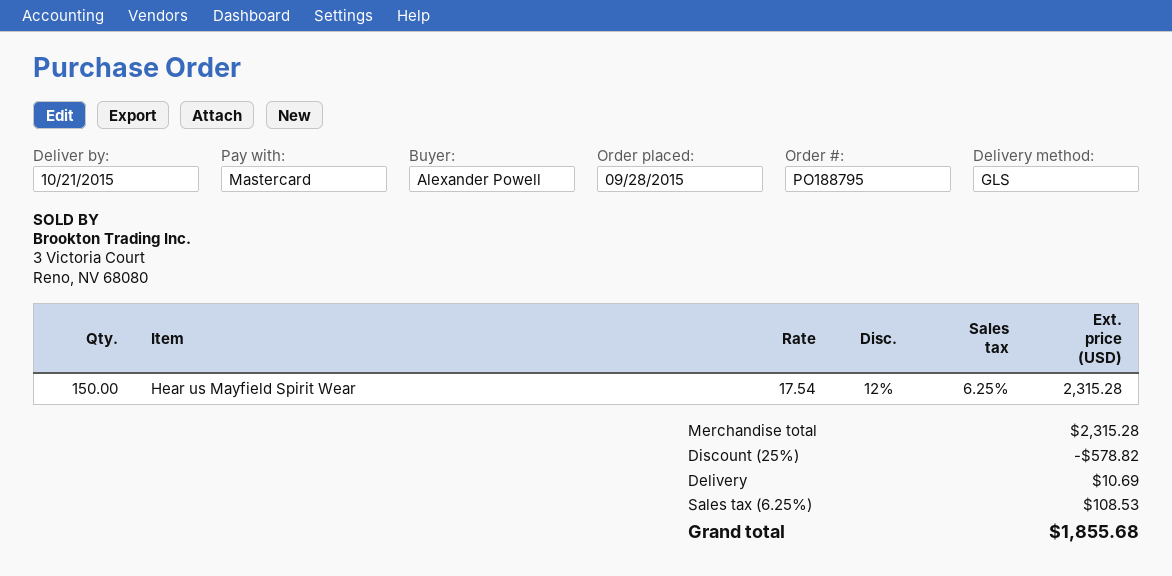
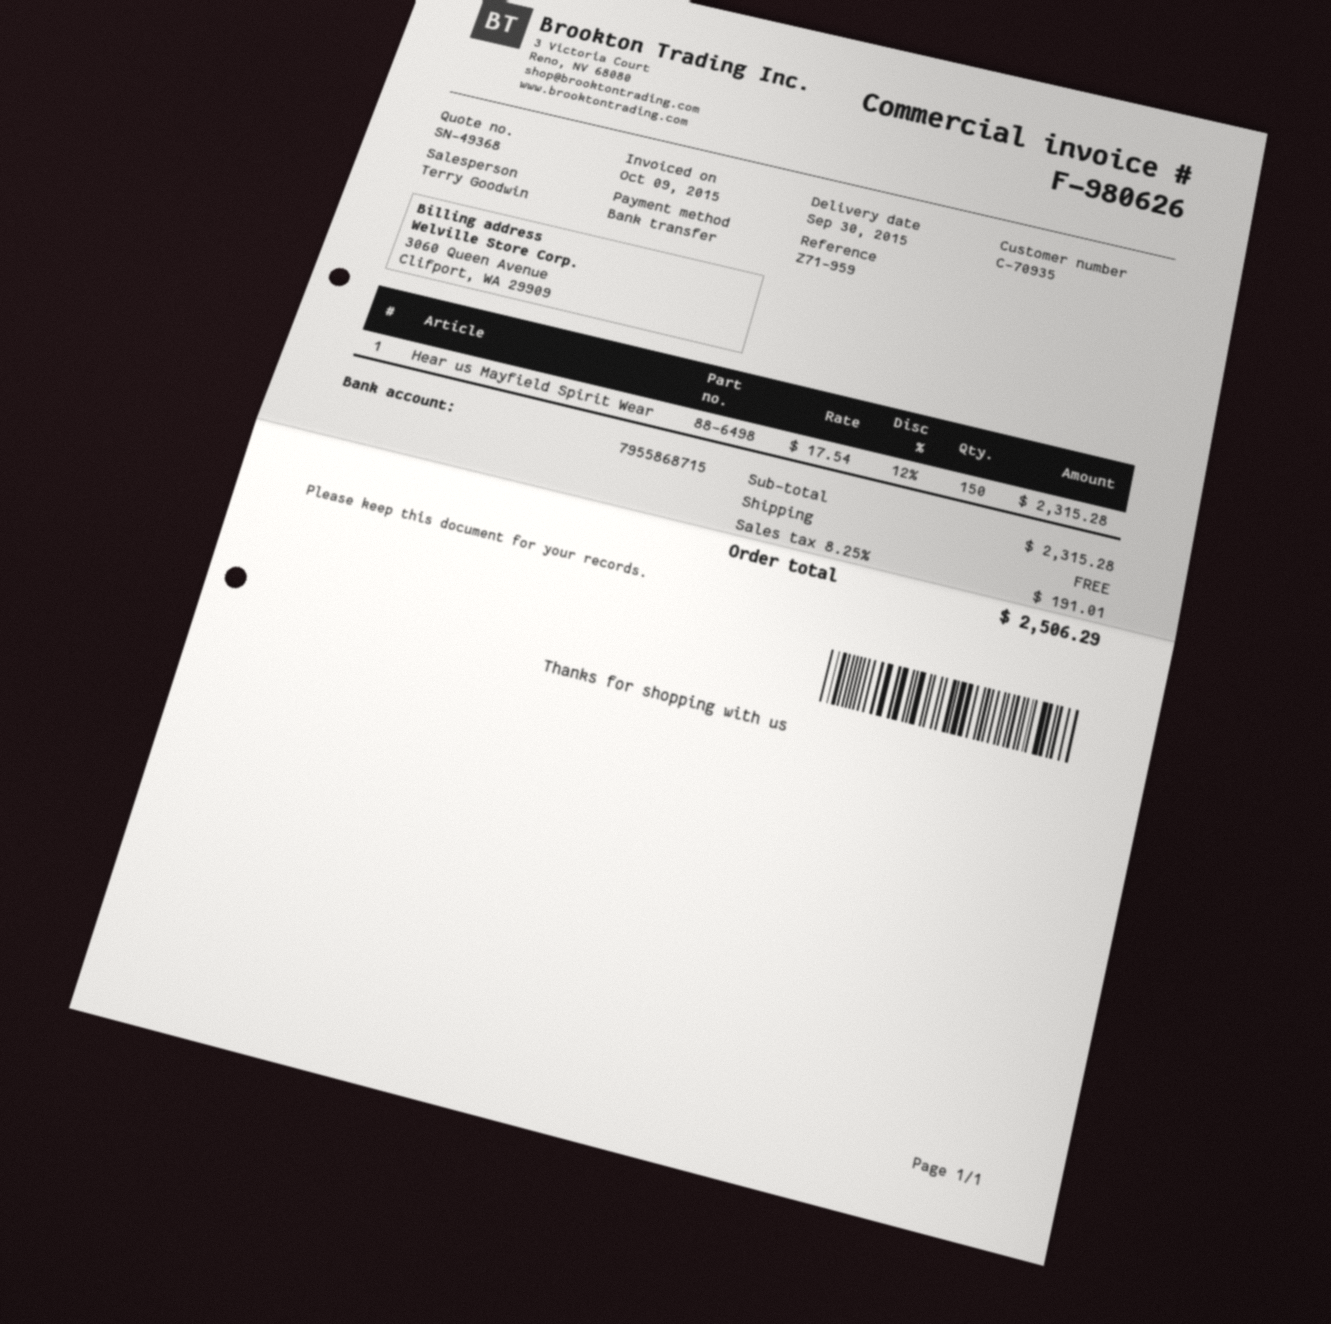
delivery date: 2015-10-21 -> 2015-09-30
payment method: Mastercard -> bank transfer
discount: 25% = 578.82 -> none
shipping: 10.69 -> 0.00
tax: 6.25% = 108.53 -> 8.25% = 191.01
total: 1855.68 -> 2506.29

